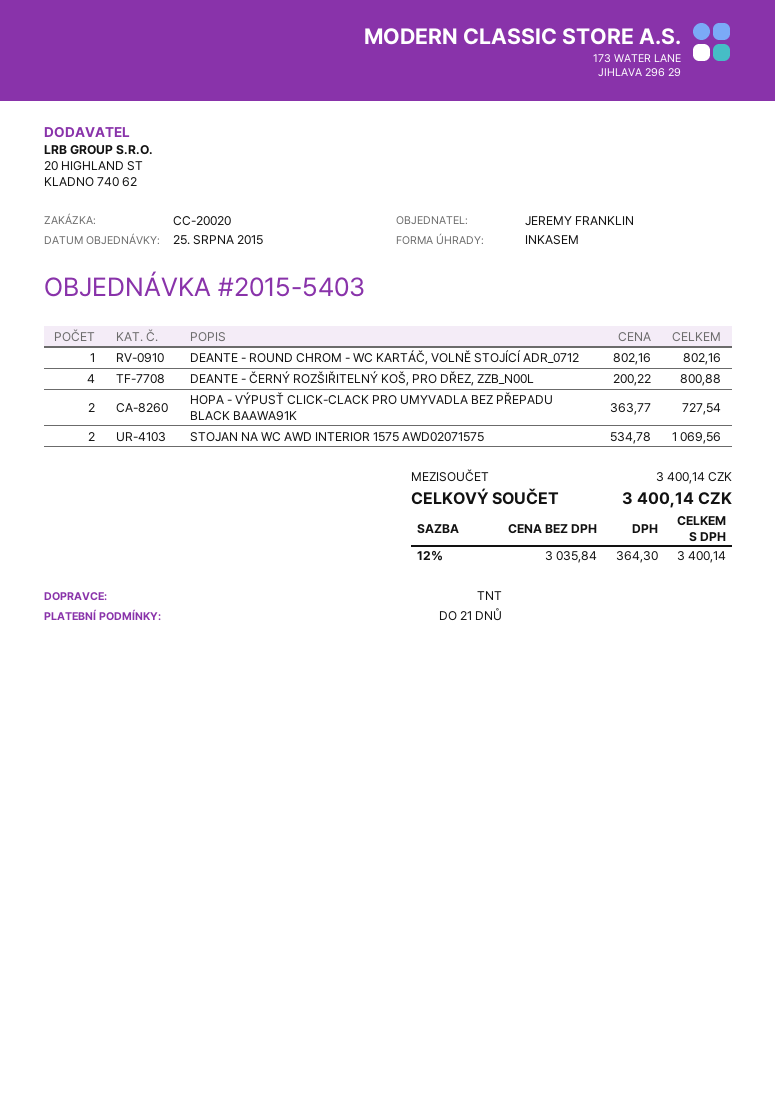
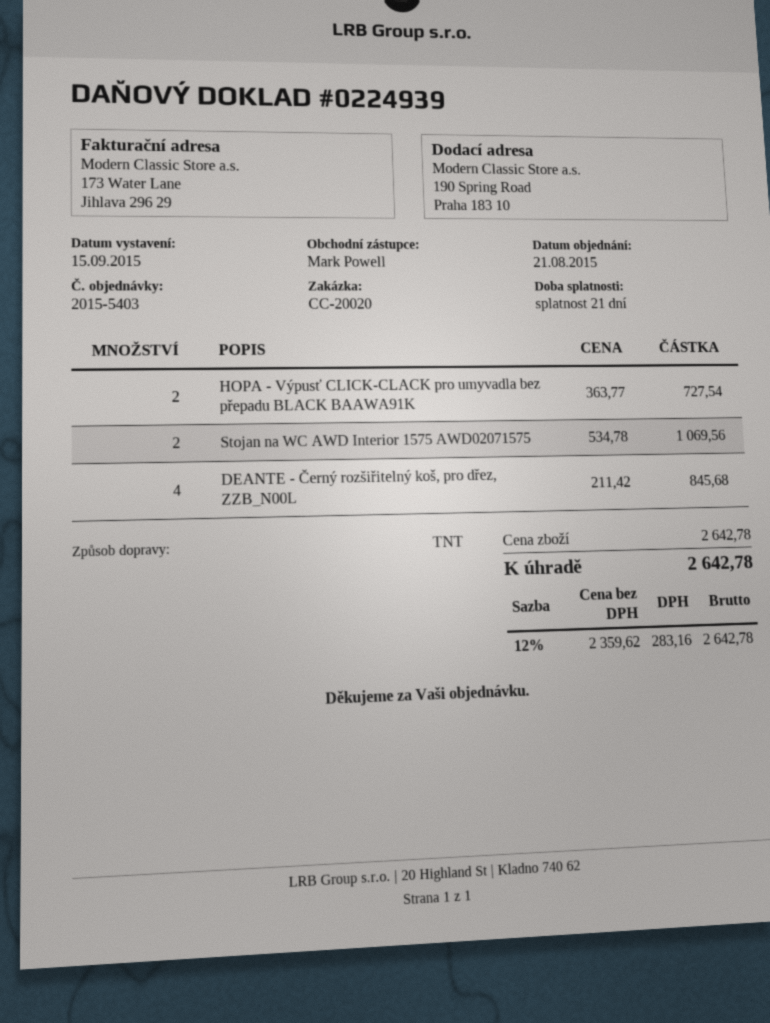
order date: 2015-08-25 -> 2015-08-21
DEANTE - ROUND CHROM - WC KARTÁČ, VOLNĚ STOJÍCÍ ADR_0712: 1 x 802.16 = 802.16 -> none
DEANTE - ČERNÝ ROZŠIŘITELNÝ KOŠ, PRO DŘEZ, ZZB_N00L: 4 x 200.22 = 800.88 -> 4 x 211.42 = 845.68
subtotal: 3400.14 -> 2642.78
net: 3035.84 -> 2359.62
tax: 12% = 364.30 -> 12% = 283.16
total: 3400.14 -> 2642.78

